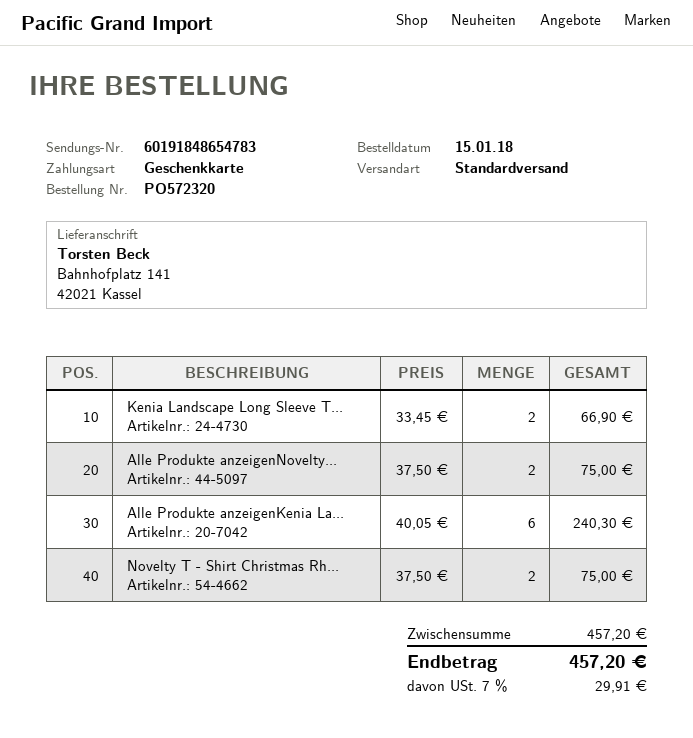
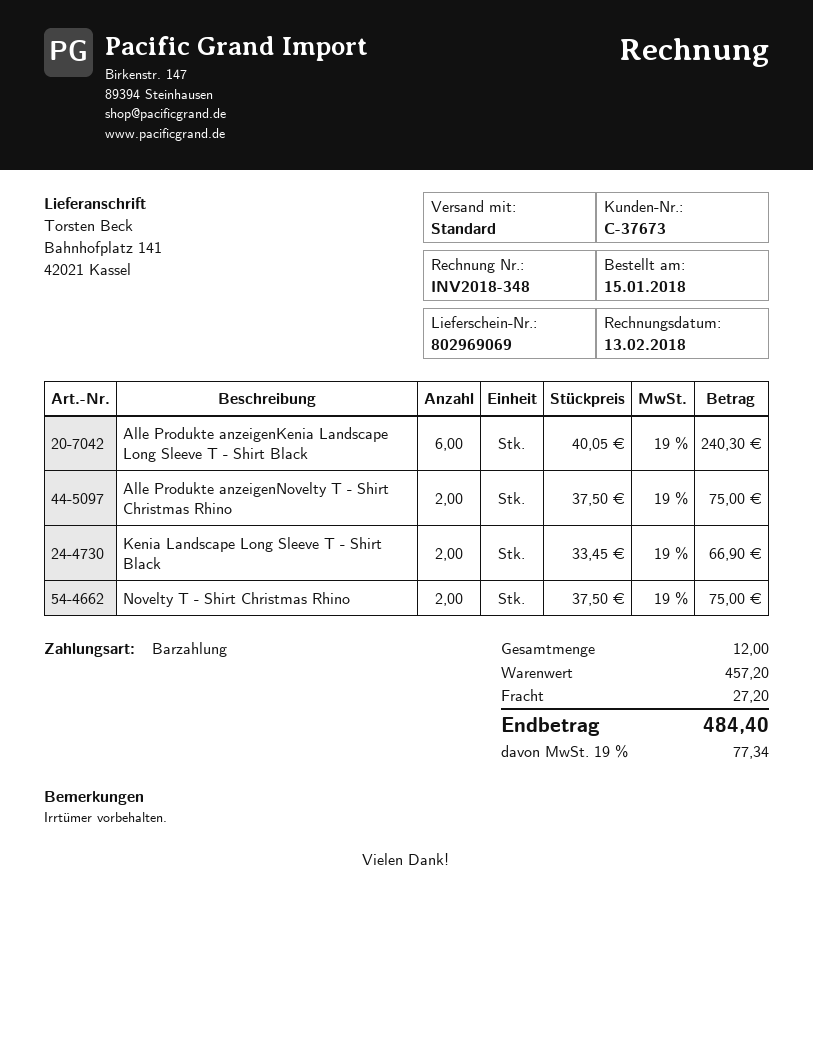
payment method: gift card -> cash
shipping: none -> 27.20
tax: 7% = 29.91 -> 19% = 77.34
total: 457.20 -> 484.40

